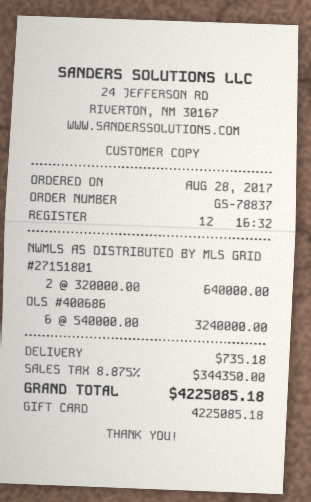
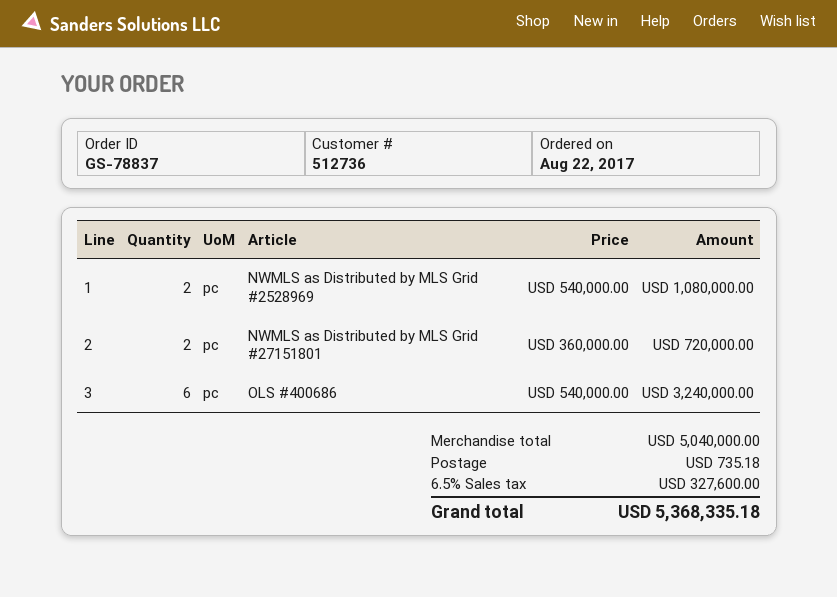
order date: 2017-08-28 -> 2017-08-22
NWMLS AS DISTRIBUTED BY MLS GRID #27151801: 2 x 320000.00 = 640000.00 -> 2 x 360000.00 = 720000.00
NWMLS as Distributed by MLS Grid #2528969: none -> 2 x 540000.00 = 1080000.00
tax: 8.875% = 344350.00 -> 6.5% = 327600.00
total: 4225085.18 -> 5368335.18

